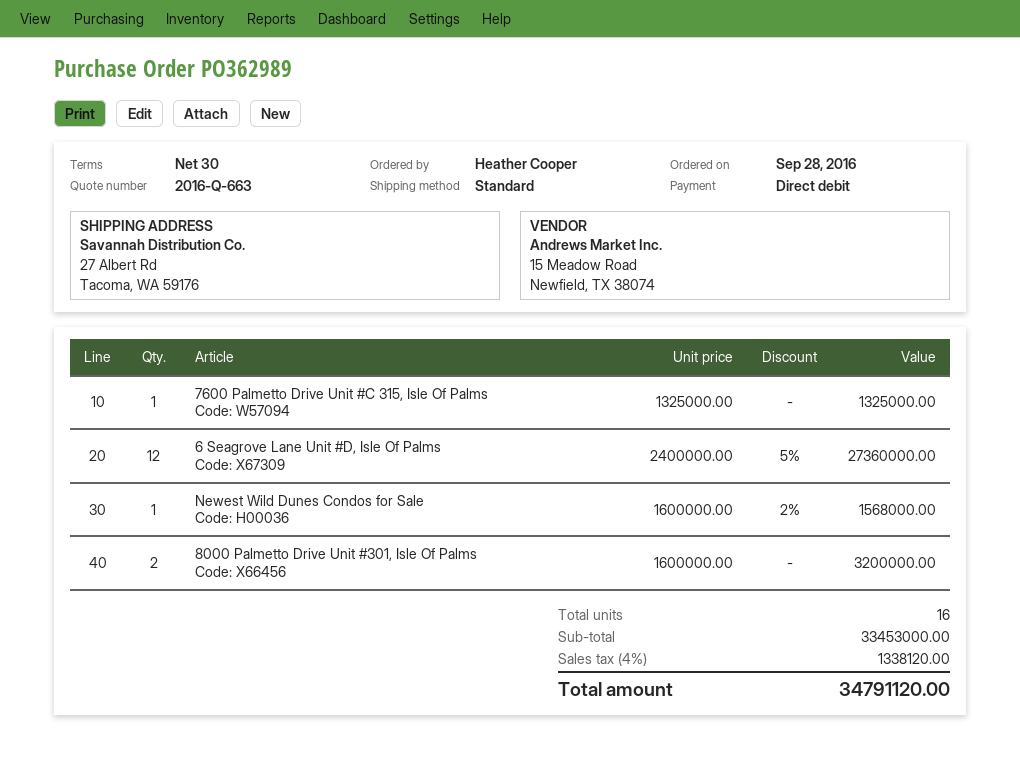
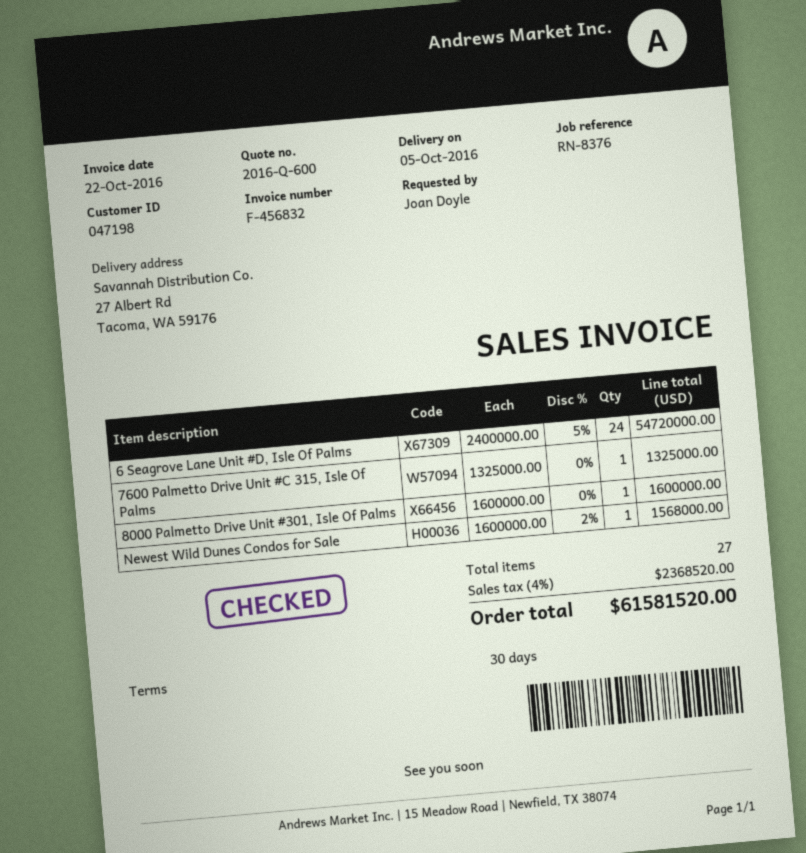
quote number: 2016-Q-663 -> 2016-Q-600
ordered by: Heather Cooper -> Joan Doyle
6 Seagrove Lane Unit #D, Isle Of Palms: 12 x 2400000.00 - 5% = 27360000.00 -> 24 x 2400000.00 - 5% = 54720000.00
8000 Palmetto Drive Unit #301, Isle Of Palms: 2 x 1600000.00 = 3200000.00 -> 1 x 1600000.00 = 1600000.00
total quantity: 16 -> 27
tax: 4% = 1338120.00 -> 4% = 2368520.00
total: 34791120.00 -> 61581520.00

